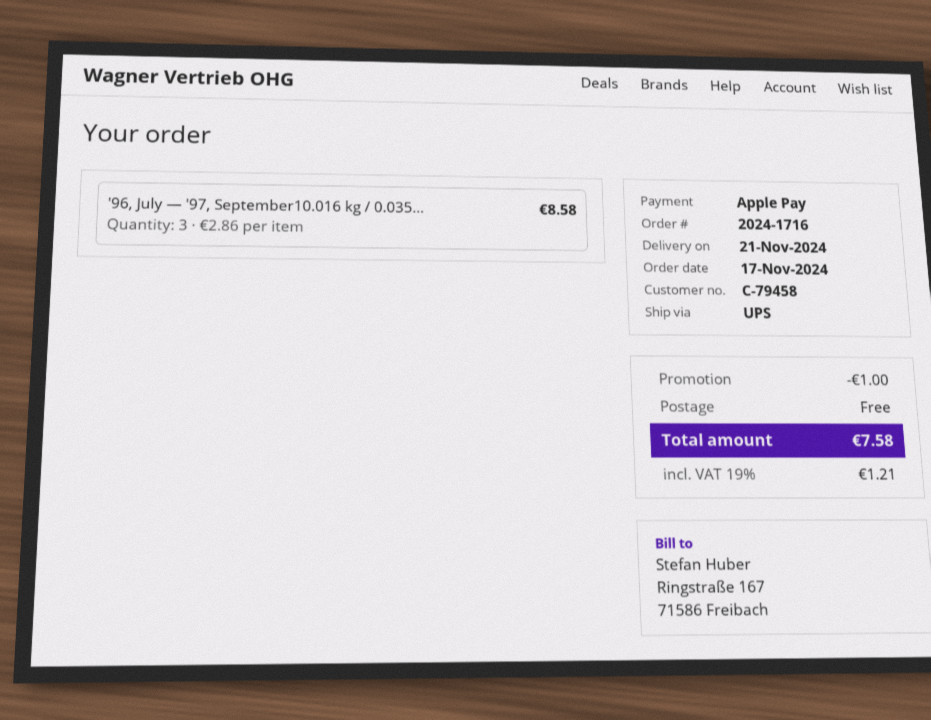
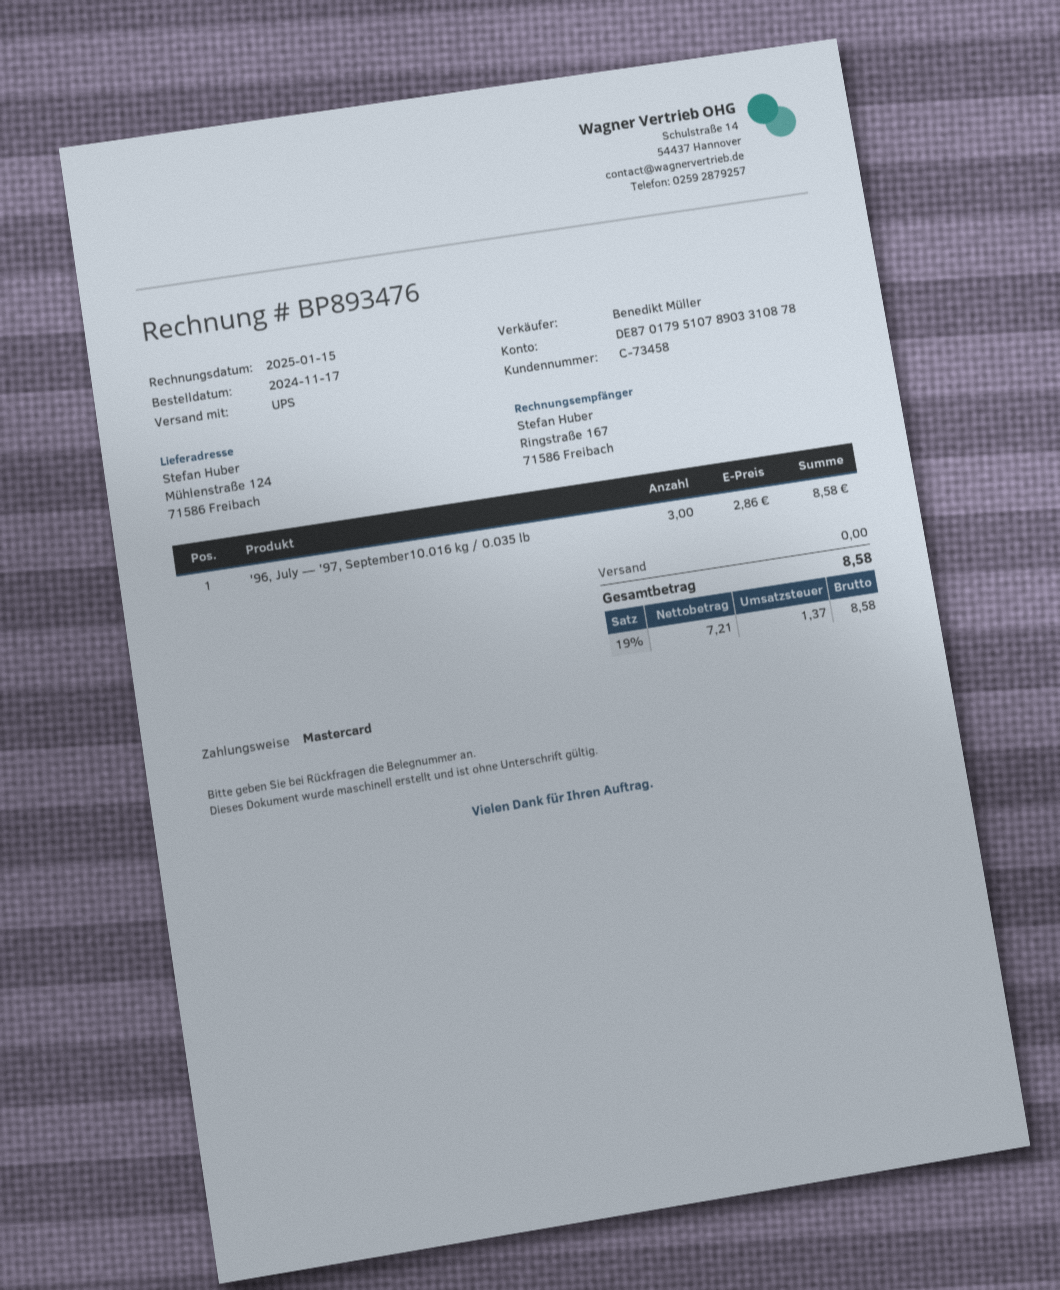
customer number: C-79458 -> C-73458
payment method: Apple Pay -> Mastercard
discount: 1.00 -> none
tax: 19% = 1.21 -> 19% = 1.37
total: 7.58 -> 8.58

